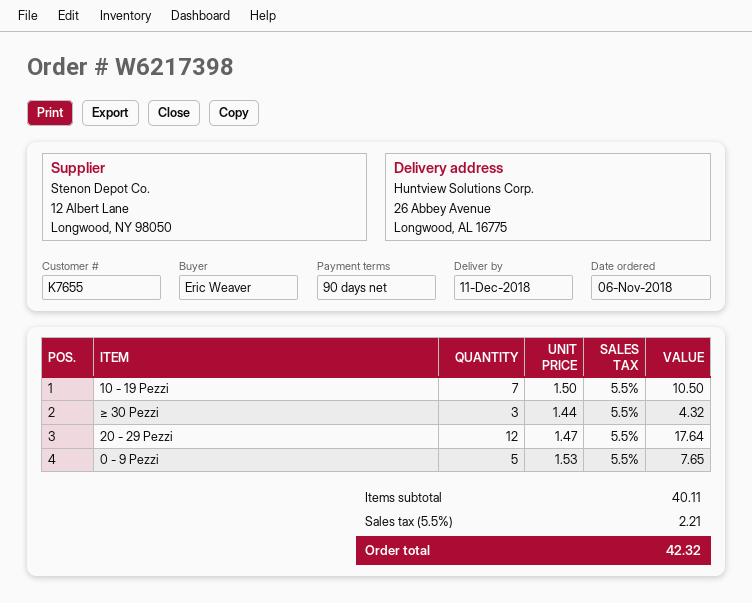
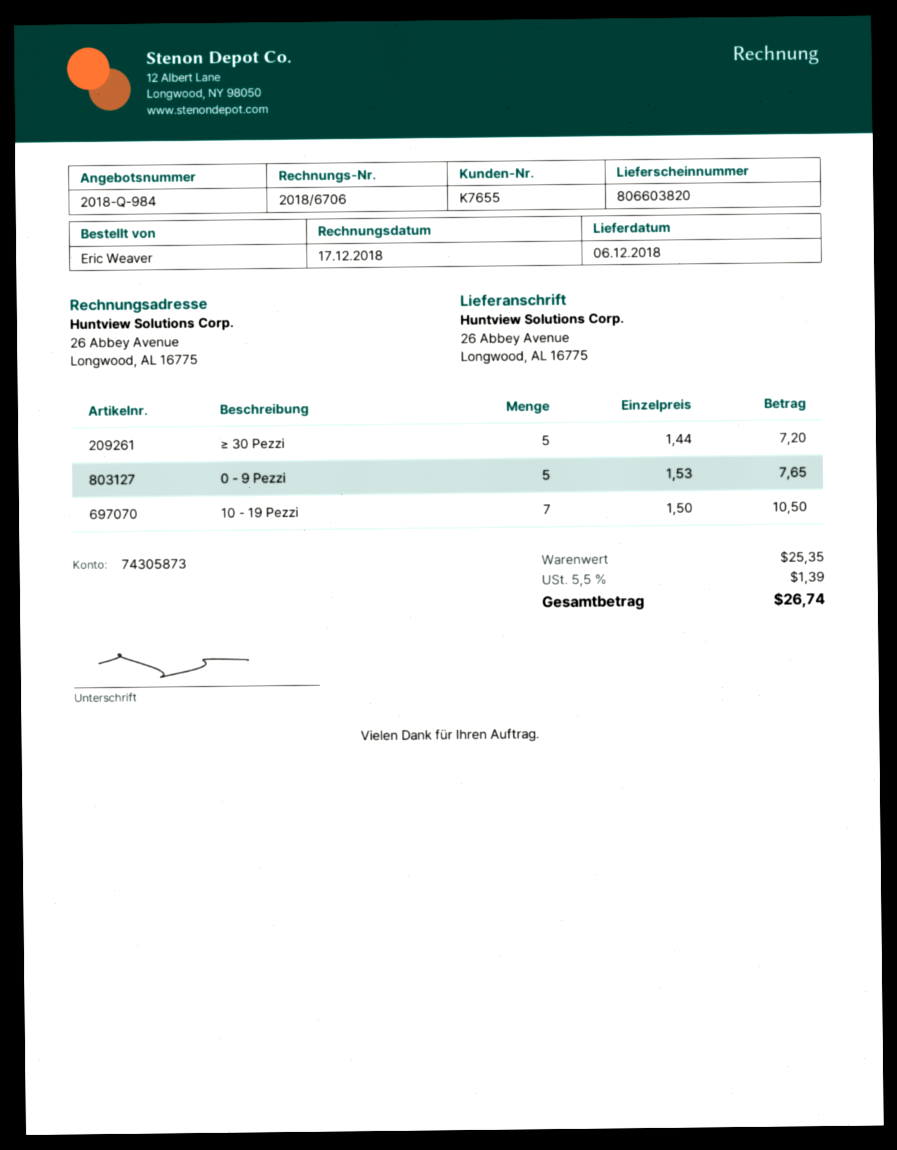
delivery date: 2018-12-11 -> 2018-12-06
≥ 30 Pezzi: 3 x 1.44 = 4.32 -> 5 x 1.44 = 7.20
20 - 29 Pezzi: 12 x 1.47 = 17.64 -> none
subtotal: 40.11 -> 25.35
tax: 5.5% = 2.21 -> 5.5% = 1.39
total: 42.32 -> 26.74

